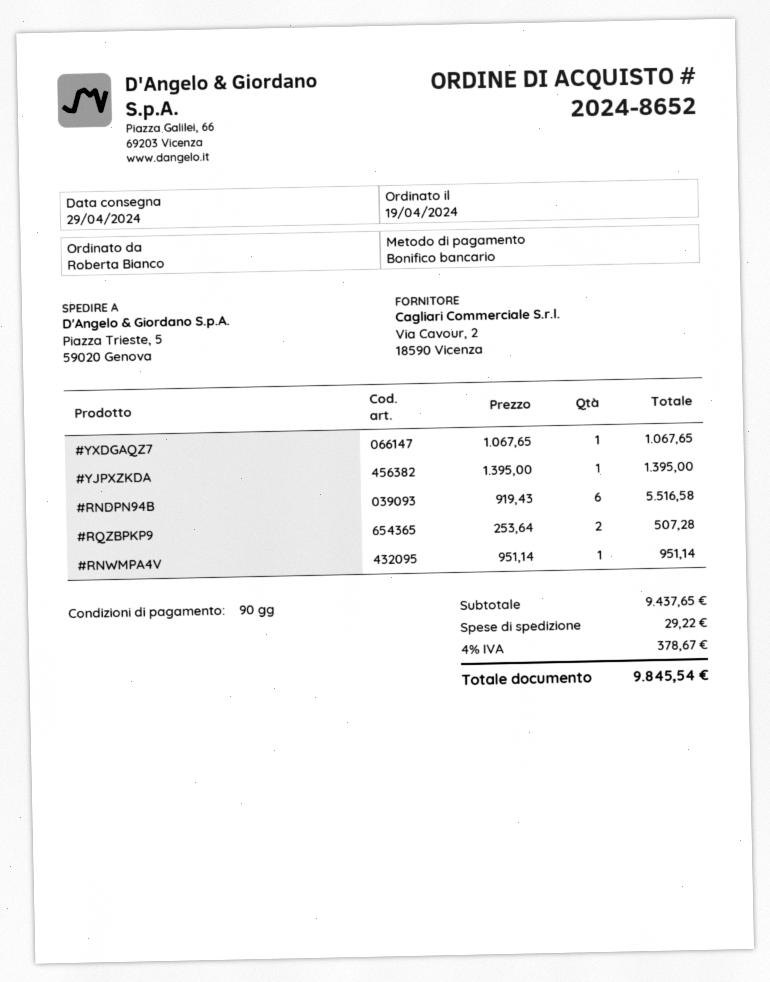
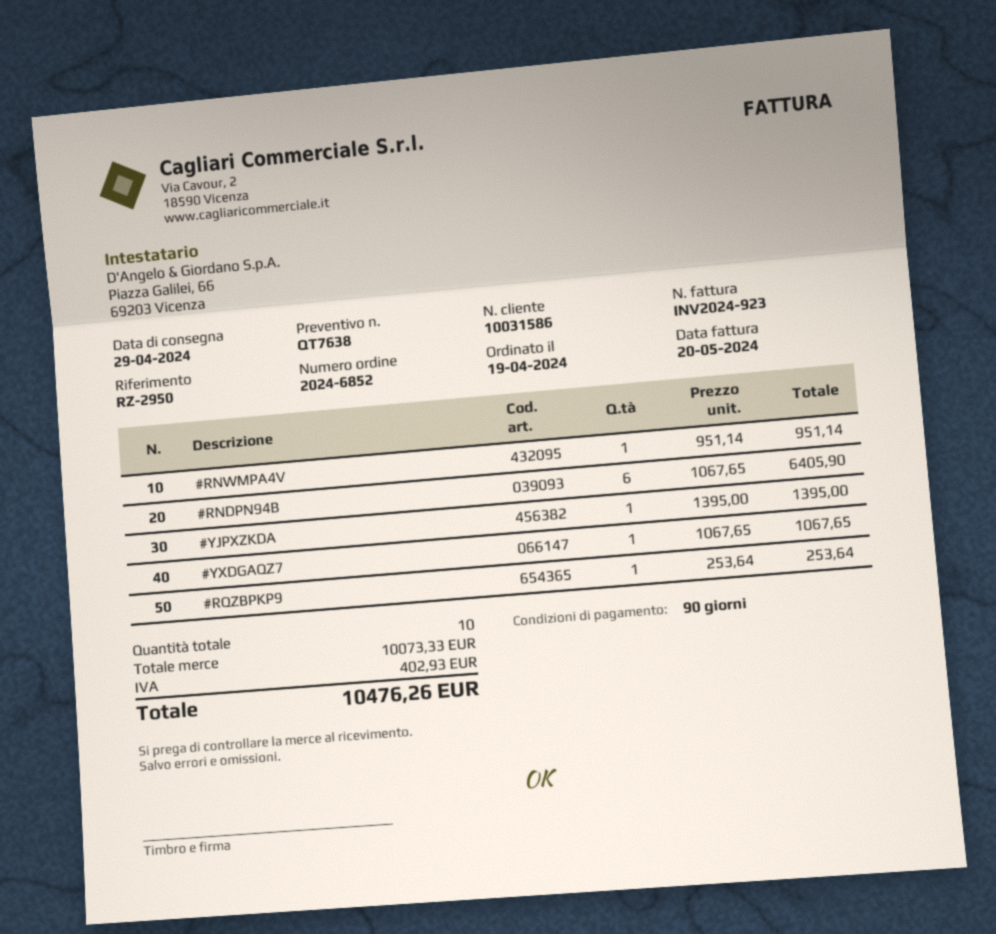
order number: 2024-8652 -> 2024-6852
#RNDPN94B: 6 x 919.43 = 5516.58 -> 6 x 1067.65 = 6405.90
#RQZBPKP9: 2 x 253.64 = 507.28 -> 1 x 253.64 = 253.64
subtotal: 9437.65 -> 10073.33
shipping: 29.22 -> none
tax: 378.67 -> 402.93
total: 9845.54 -> 10476.26

